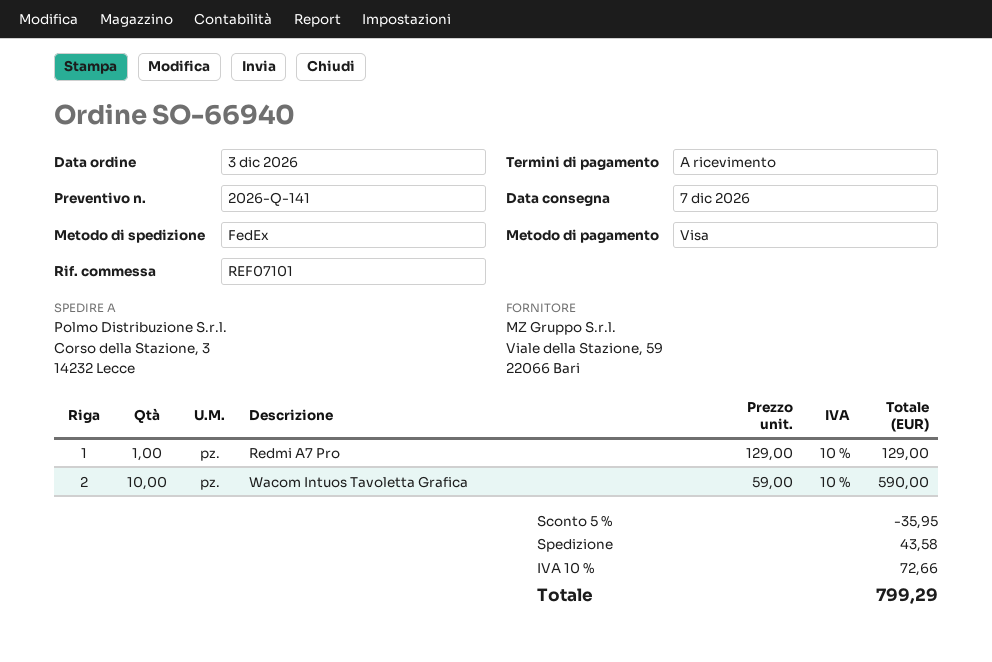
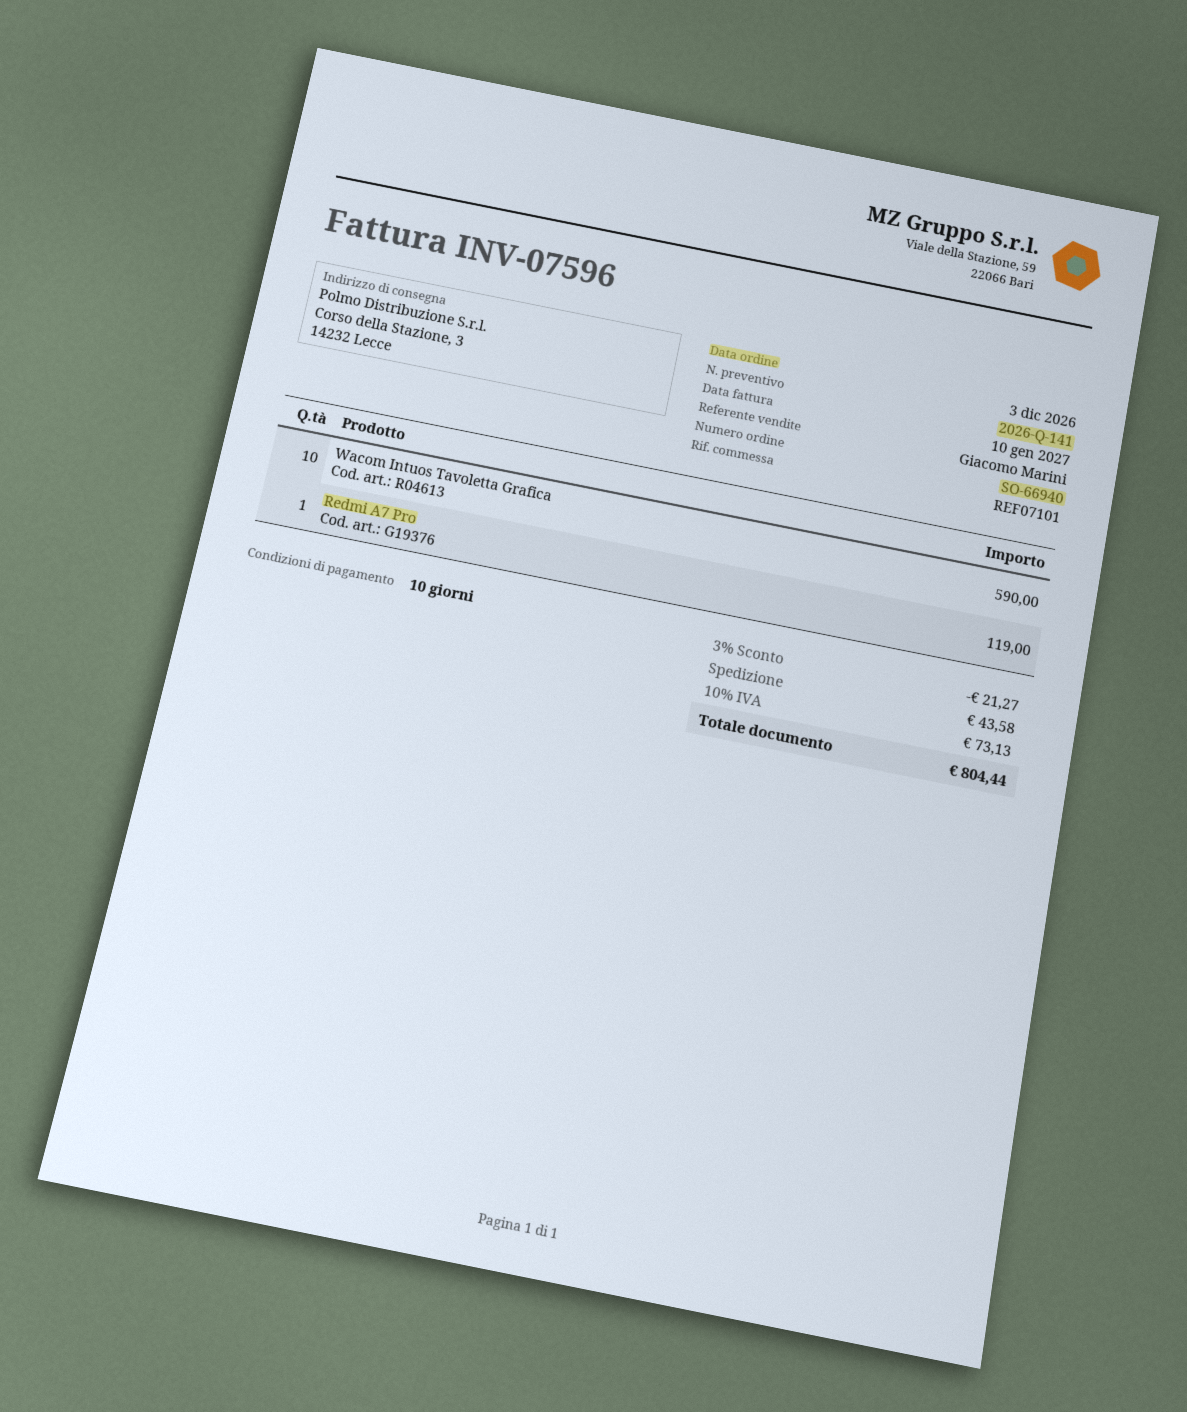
payment terms: on receipt -> 10 days
Redmi A7 Pro: 1 for 129.00 -> 1 for 119.00
discount: 5% = 35.95 -> 3% = 21.27
tax: 10% = 72.66 -> 10% = 73.13
total: 799.29 -> 804.44

